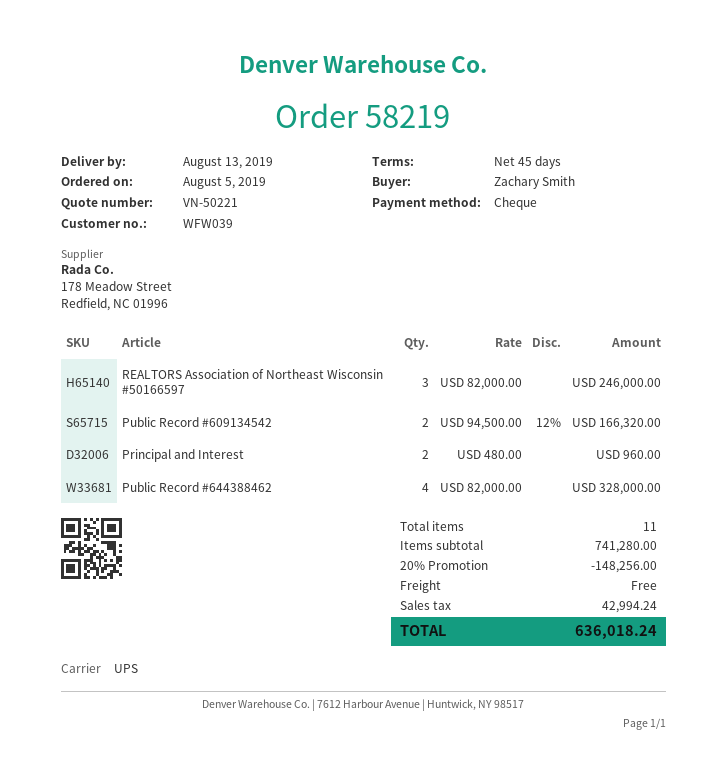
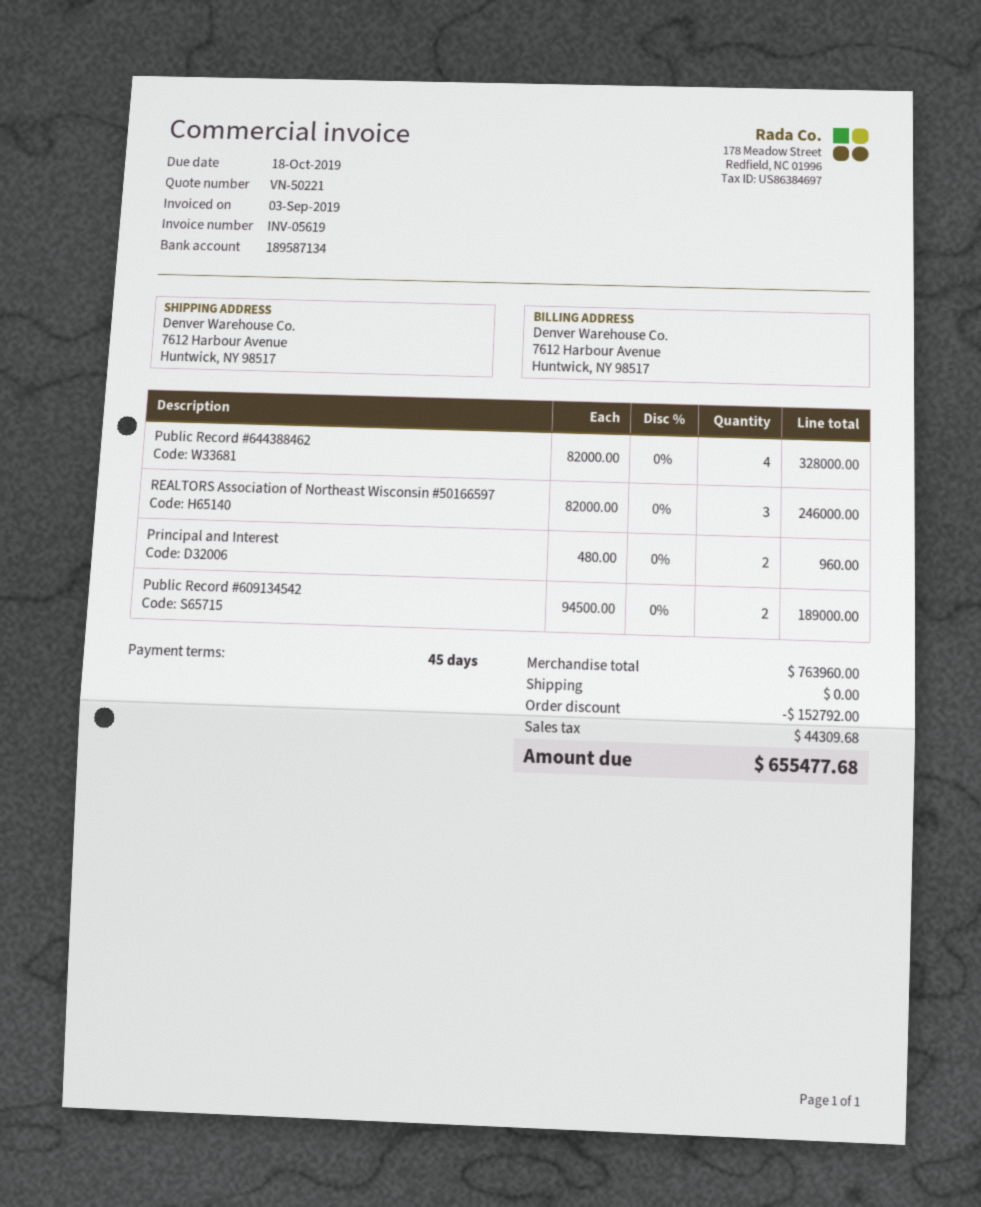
Public Record #609134542: 2 x 94500.00 - 12% = 166320.00 -> 2 x 94500.00 = 189000.00
subtotal: 741280.00 -> 763960.00
discount: 148256.00 -> 152792.00
tax: 42994.24 -> 44309.68
total: 636018.24 -> 655477.68

